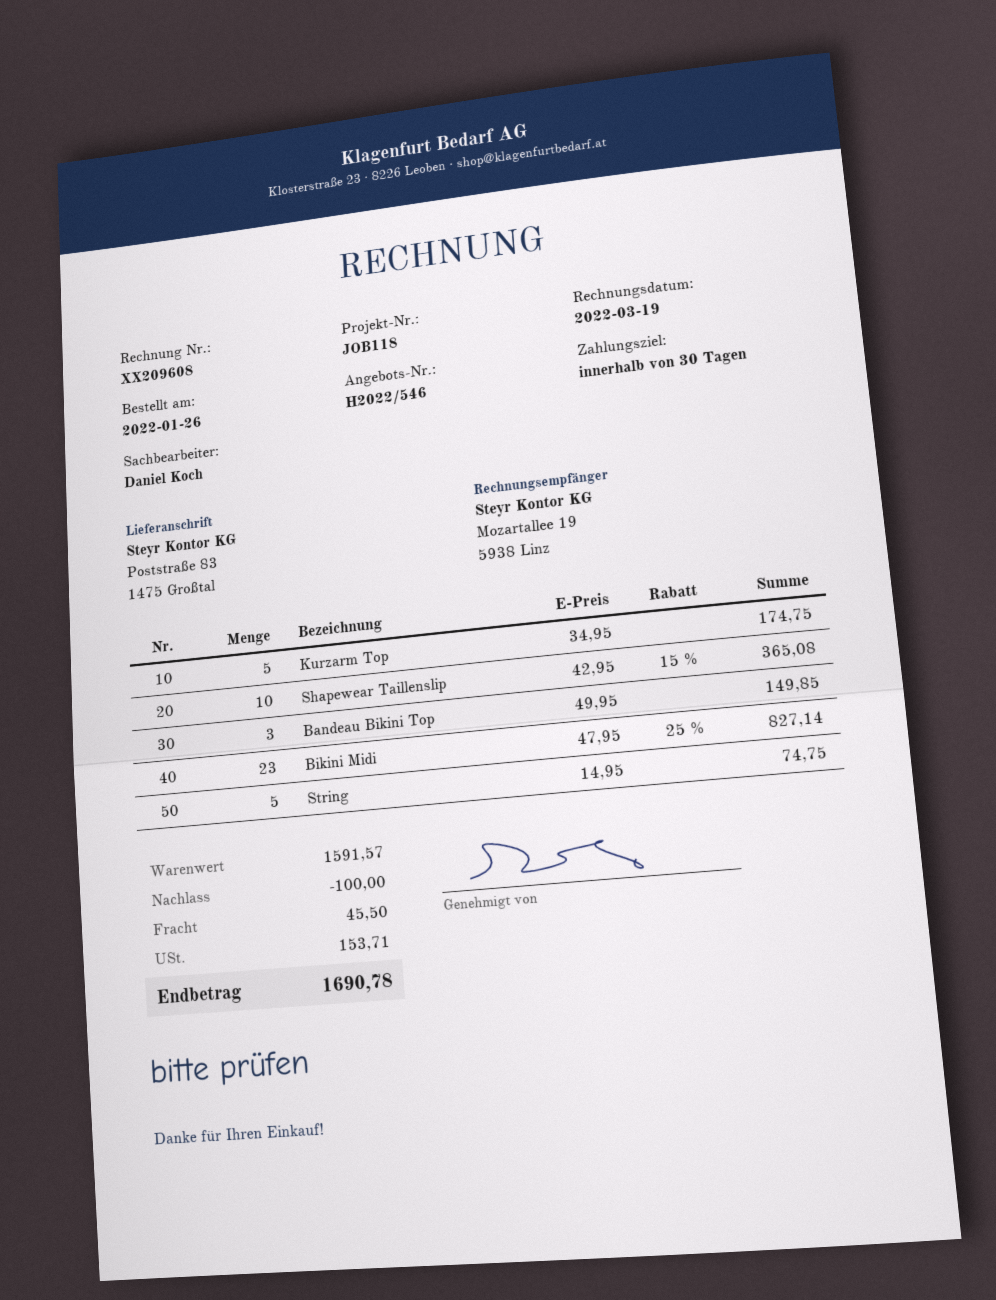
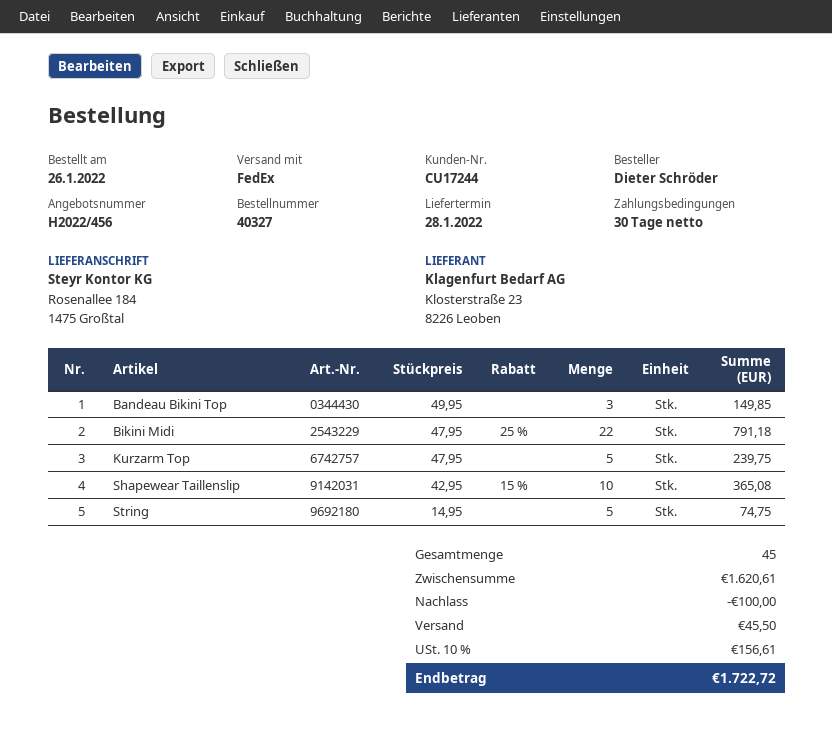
quote number: H2022/546 -> H2022/456
ship to: Poststraße 83, 1475 Großtal -> Rosenallee 184, 1475 Großtal
Kurzarm Top: 5 x 34.95 = 174.75 -> 5 x 47.95 = 239.75
Bikini Midi: 23 x 47.95 - 25% = 827.14 -> 22 x 47.95 - 25% = 791.18
subtotal: 1591.57 -> 1620.61
tax: 153.71 -> 156.61
total: 1690.78 -> 1722.72

